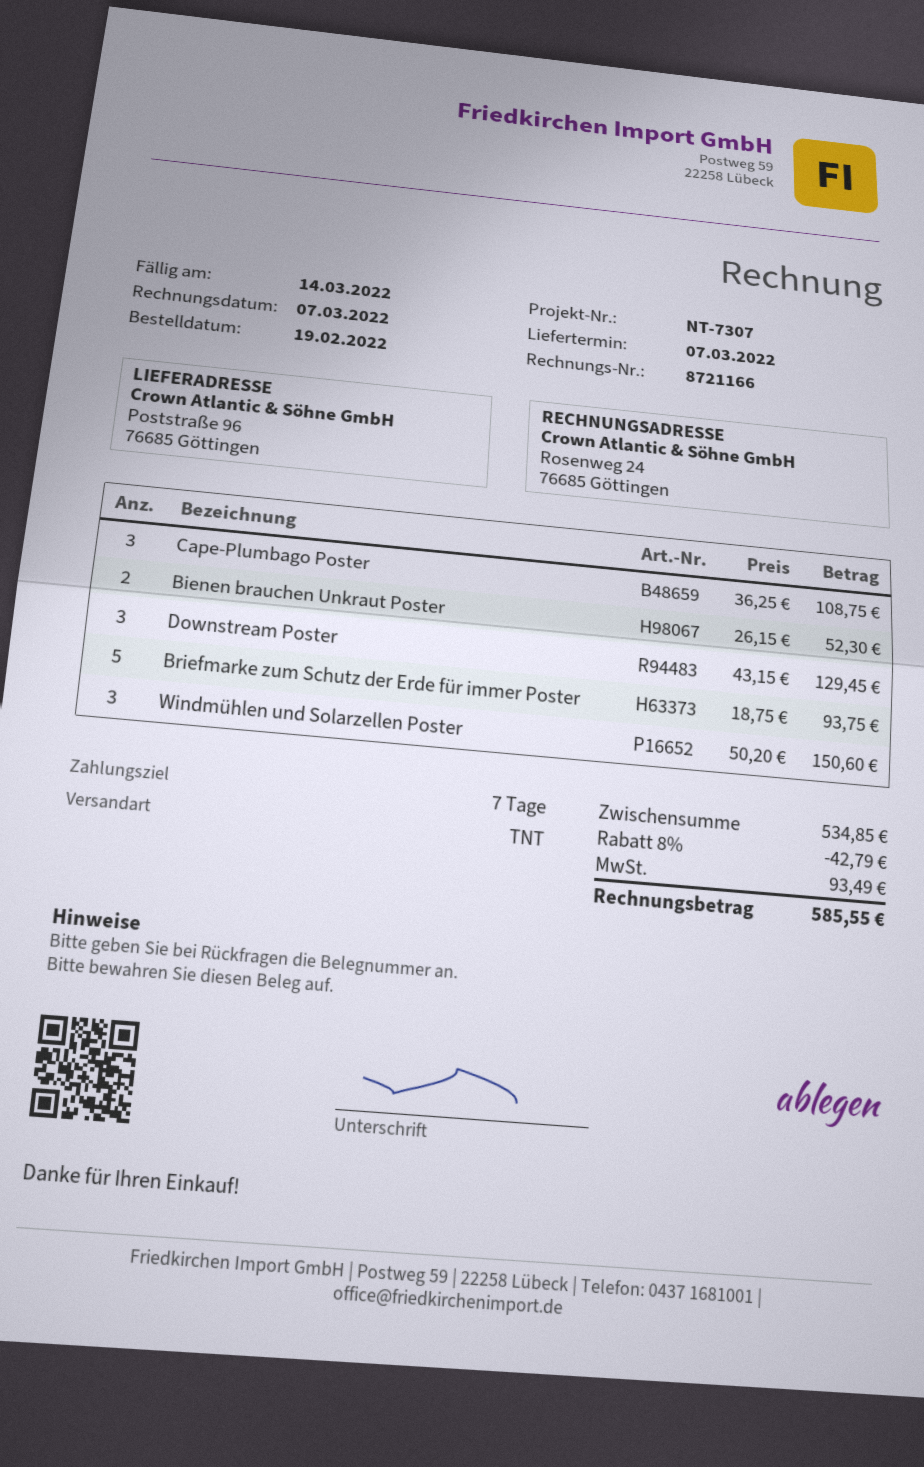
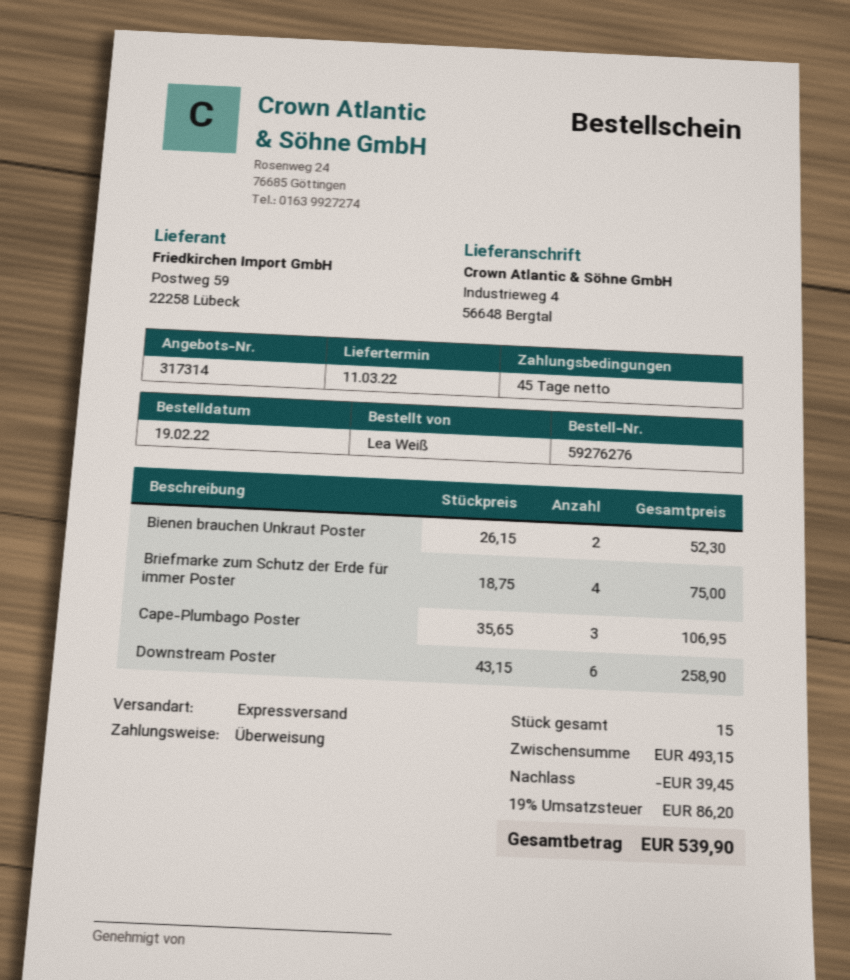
delivery date: 2022-03-07 -> 2022-03-11
payment terms: 7 days -> 45 days
shipping method: TNT -> express
ship to: Poststraße 96, 76685 Göttingen -> Industrieweg 4, 56648 Bergtal
Cape-Plumbago Poster: 3 x 36.25 = 108.75 -> 3 x 35.65 = 106.95
Downstream Poster: 3 x 43.15 = 129.45 -> 6 x 43.15 = 258.90
Briefmarke zum Schutz der Erde für immer Poster: 5 x 18.75 = 93.75 -> 4 x 18.75 = 75.00
Windmühlen und Solarzellen Poster: 3 x 50.20 = 150.60 -> none
subtotal: 534.85 -> 493.15
discount: 42.79 -> 39.45
tax: 93.49 -> 86.20
total: 585.55 -> 539.90

